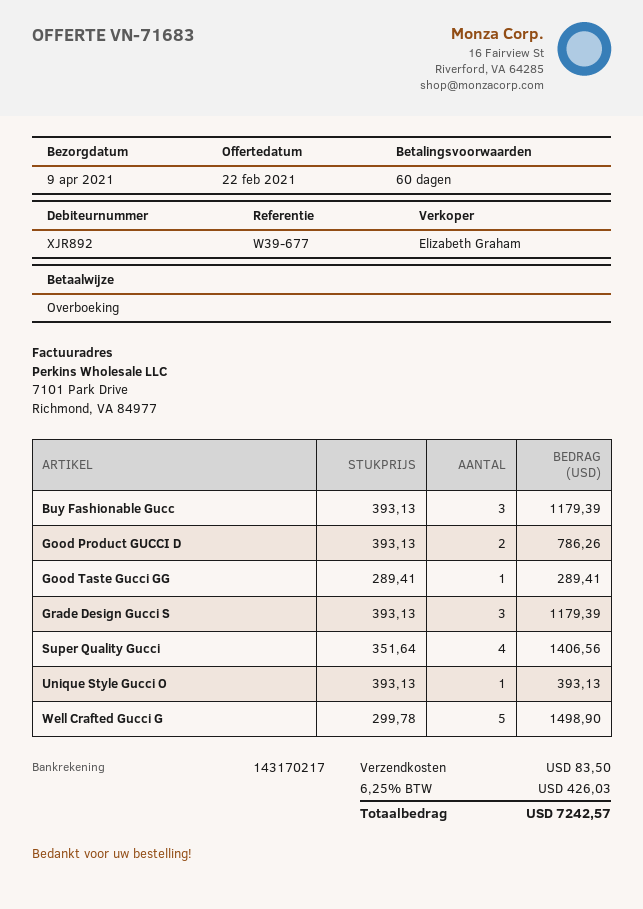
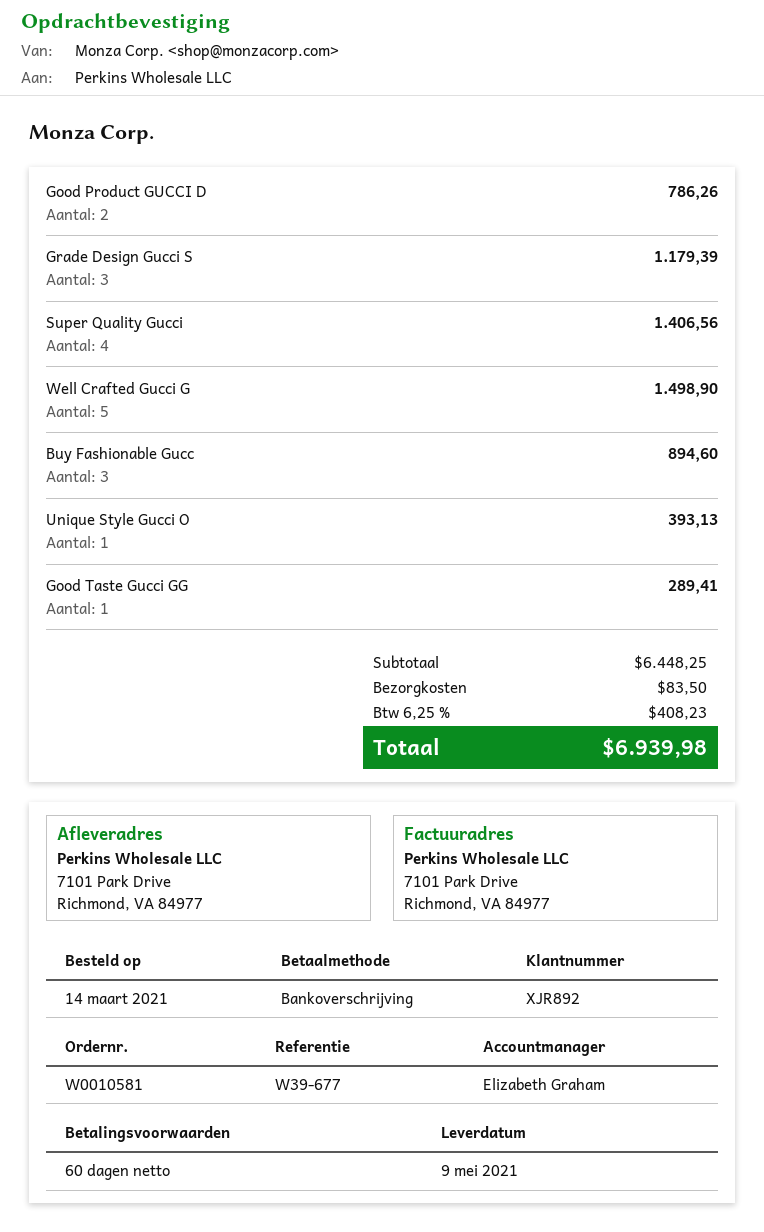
delivery date: 2021-04-09 -> 2021-05-09
Buy Fashionable Gucc: 3 for 1179.39 -> 3 for 894.60
tax: 6.25% = 426.03 -> 6.25% = 408.23
total: 7242.57 -> 6939.98

